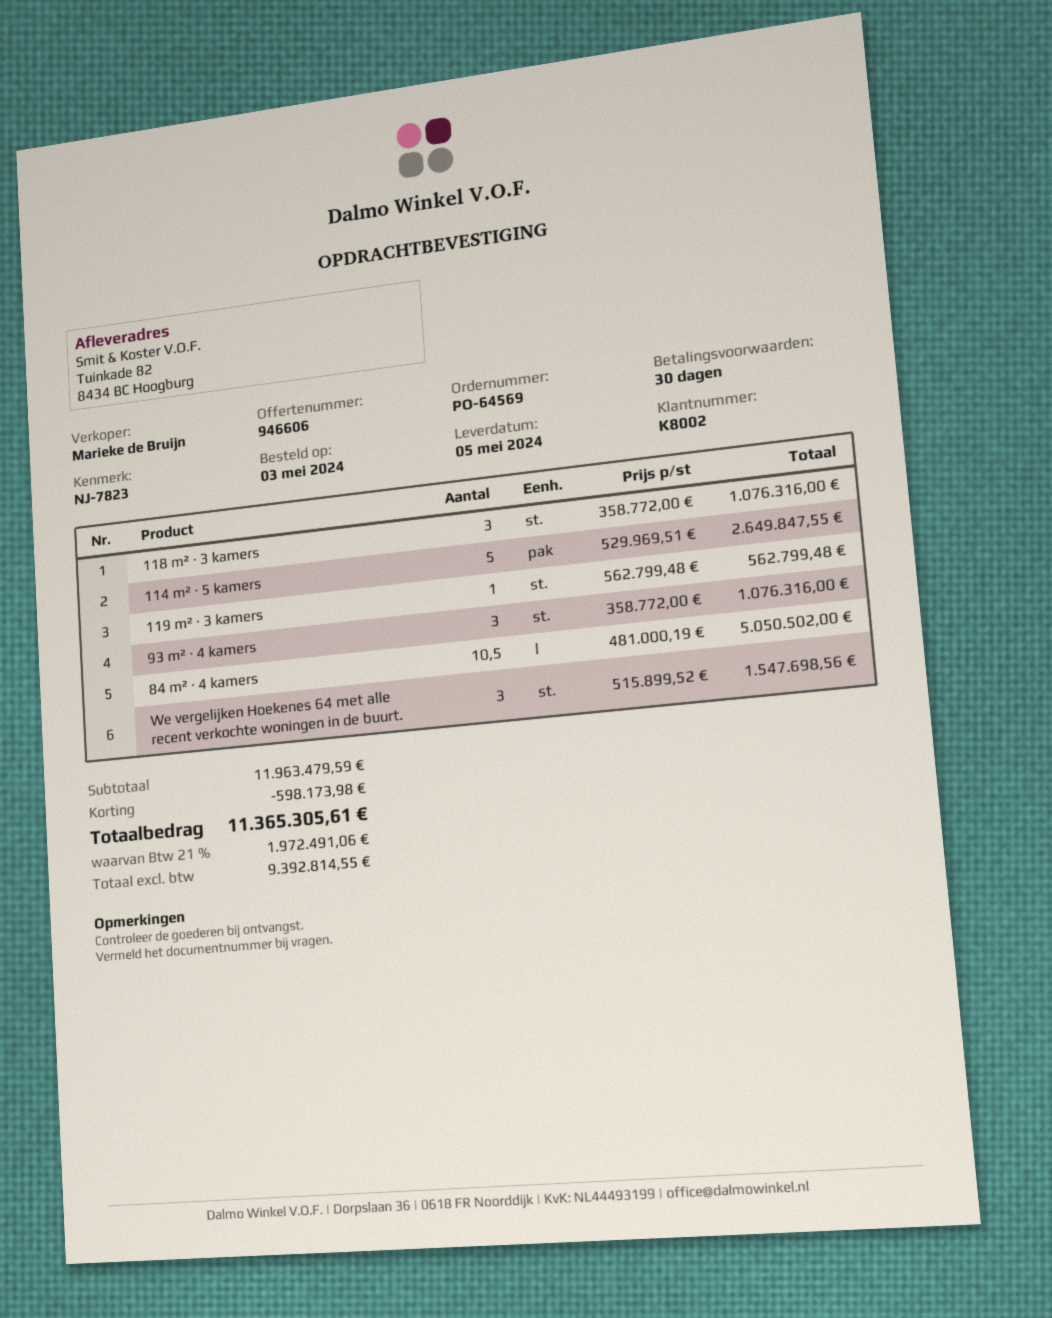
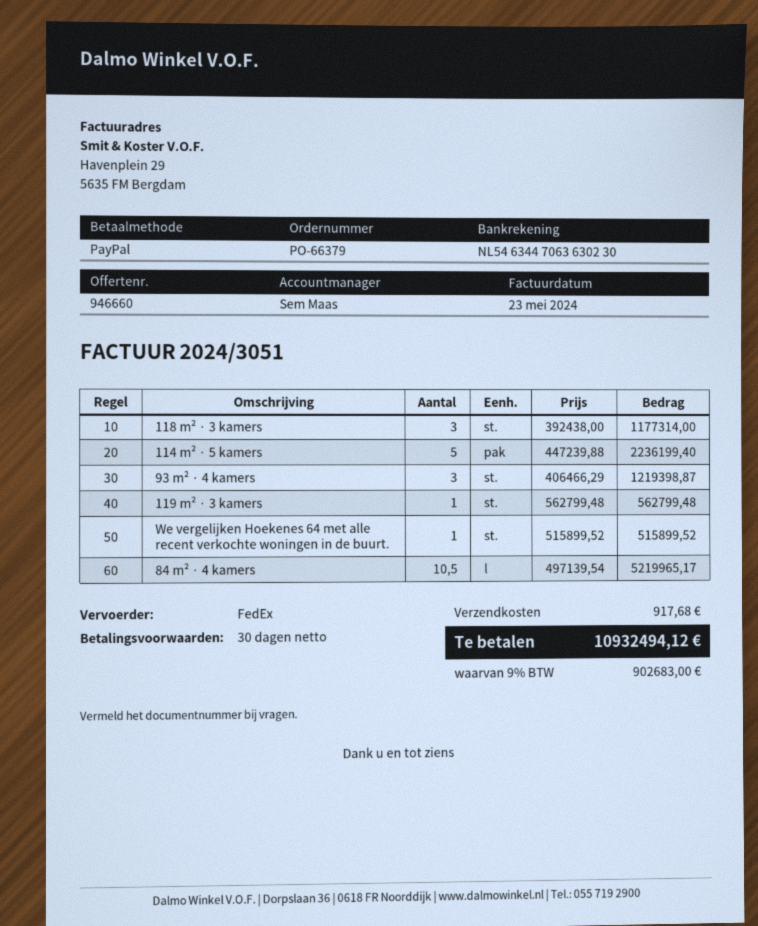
quote number: 946606 -> 946660
order number: PO-64569 -> PO-66379
sales rep: Marieke de Bruijn -> Sem Maas
118 m² · 3 kamers: 3 x 358772.00 = 1076316.00 -> 3 x 392438.00 = 1177314.00
114 m² · 5 kamers: 5 x 529969.51 = 2649847.55 -> 5 x 447239.88 = 2236199.40
93 m² · 4 kamers: 3 x 358772.00 = 1076316.00 -> 3 x 406466.29 = 1219398.87
84 m² · 4 kamers: 10.5 x 481000.19 = 5050502.00 -> 10.5 x 497139.54 = 5219965.17
We vergelijken Hoekenes 64 met alle recent verkochte woningen in de buurt.: 3 x 515899.52 = 1547698.56 -> 1 x 515899.52 = 515899.52
discount: 598173.98 -> none
shipping: none -> 917.68
tax: 21% = 1972491.06 -> 9% = 902683.00
total: 11365305.61 -> 10932494.12

